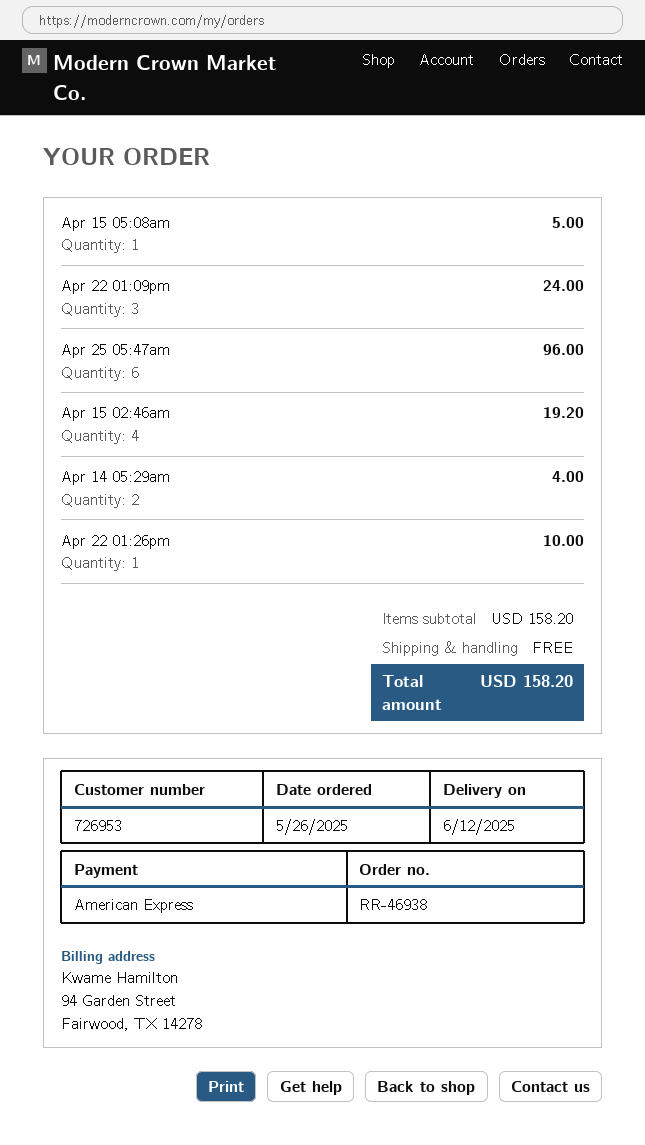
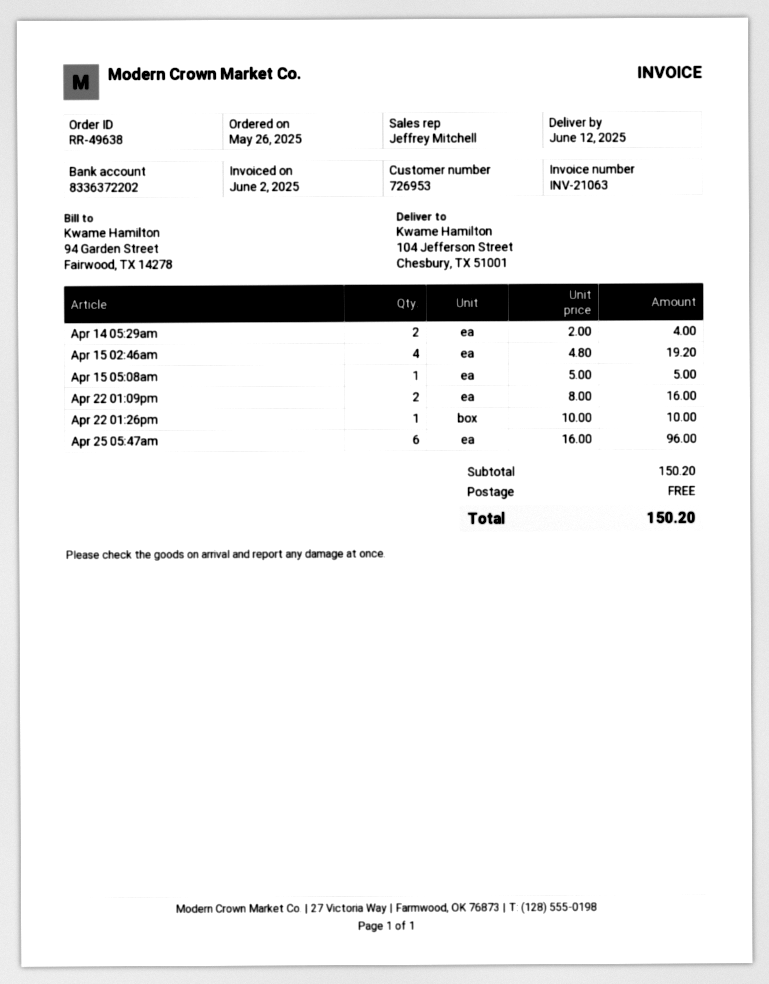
order number: RR-46938 -> RR-49638
Apr 22 01:09pm: 3 for 24.00 -> 2 for 16.00
subtotal: 158.20 -> 150.20
total: 158.20 -> 150.20

